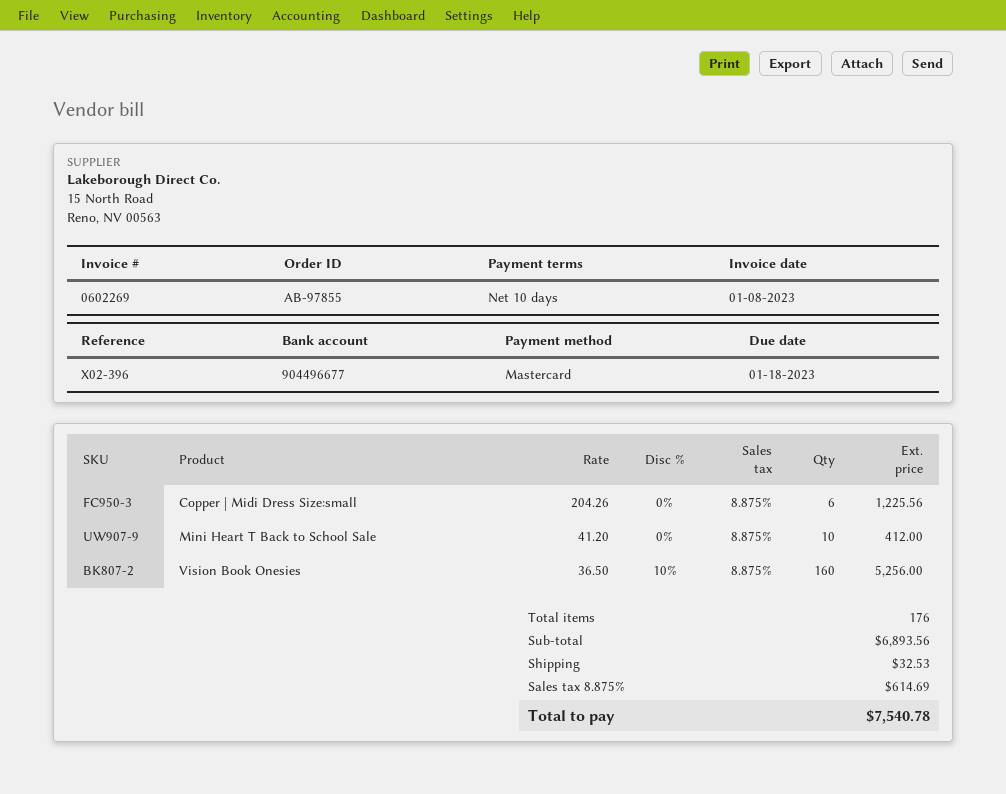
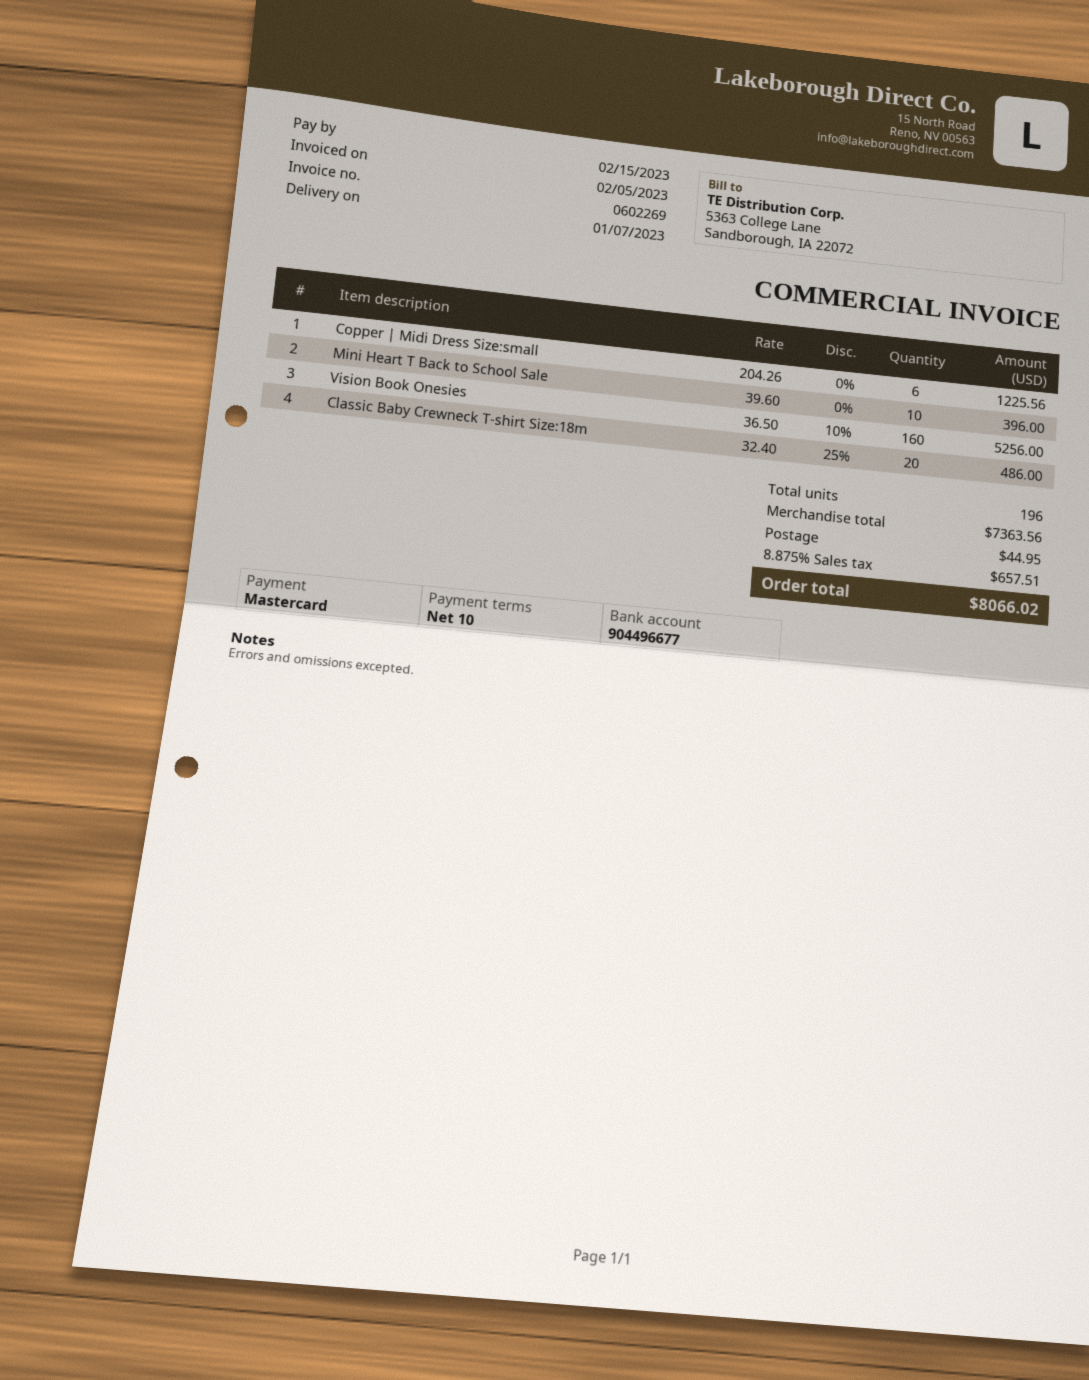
invoice date: 2023-01-08 -> 2023-02-05
due date: 2023-01-18 -> 2023-02-15
Mini Heart T Back to School Sale: 10 x 41.20 = 412.00 -> 10 x 39.60 = 396.00
Classic Baby Crewneck T-shirt Size:18m: none -> 20 x 32.40 - 25% = 486.00
total quantity: 176 -> 196
subtotal: 6893.56 -> 7363.56
shipping: 32.53 -> 44.95
tax: 8.875% = 614.69 -> 8.875% = 657.51
total: 7540.78 -> 8066.02

